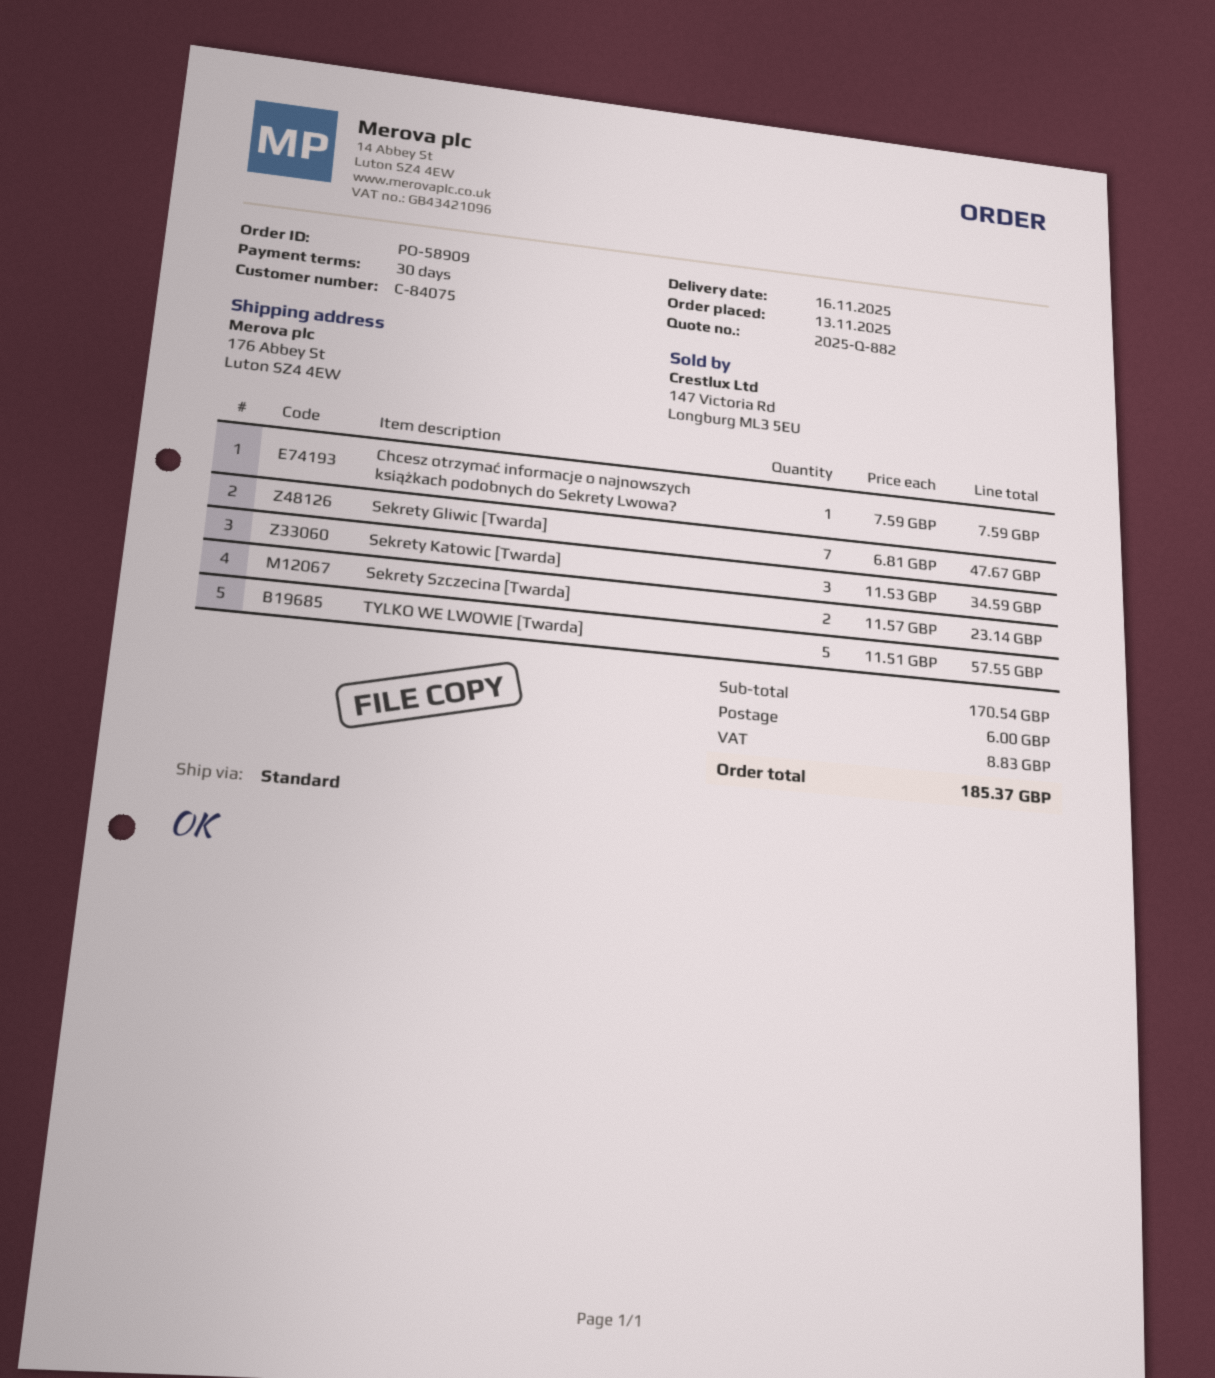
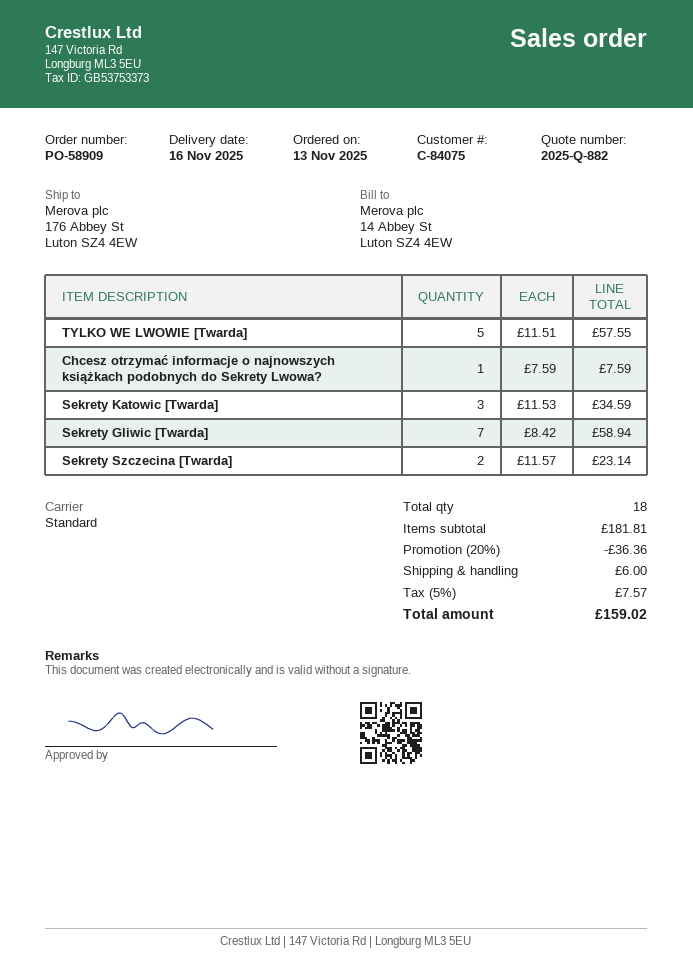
Sekrety Gliwic [Twarda]: 7 x 6.81 = 47.67 -> 7 x 8.42 = 58.94
subtotal: 170.54 -> 181.81
discount: none -> 20% = 36.36
tax: 8.83 -> 7.57
total: 185.37 -> 159.02

